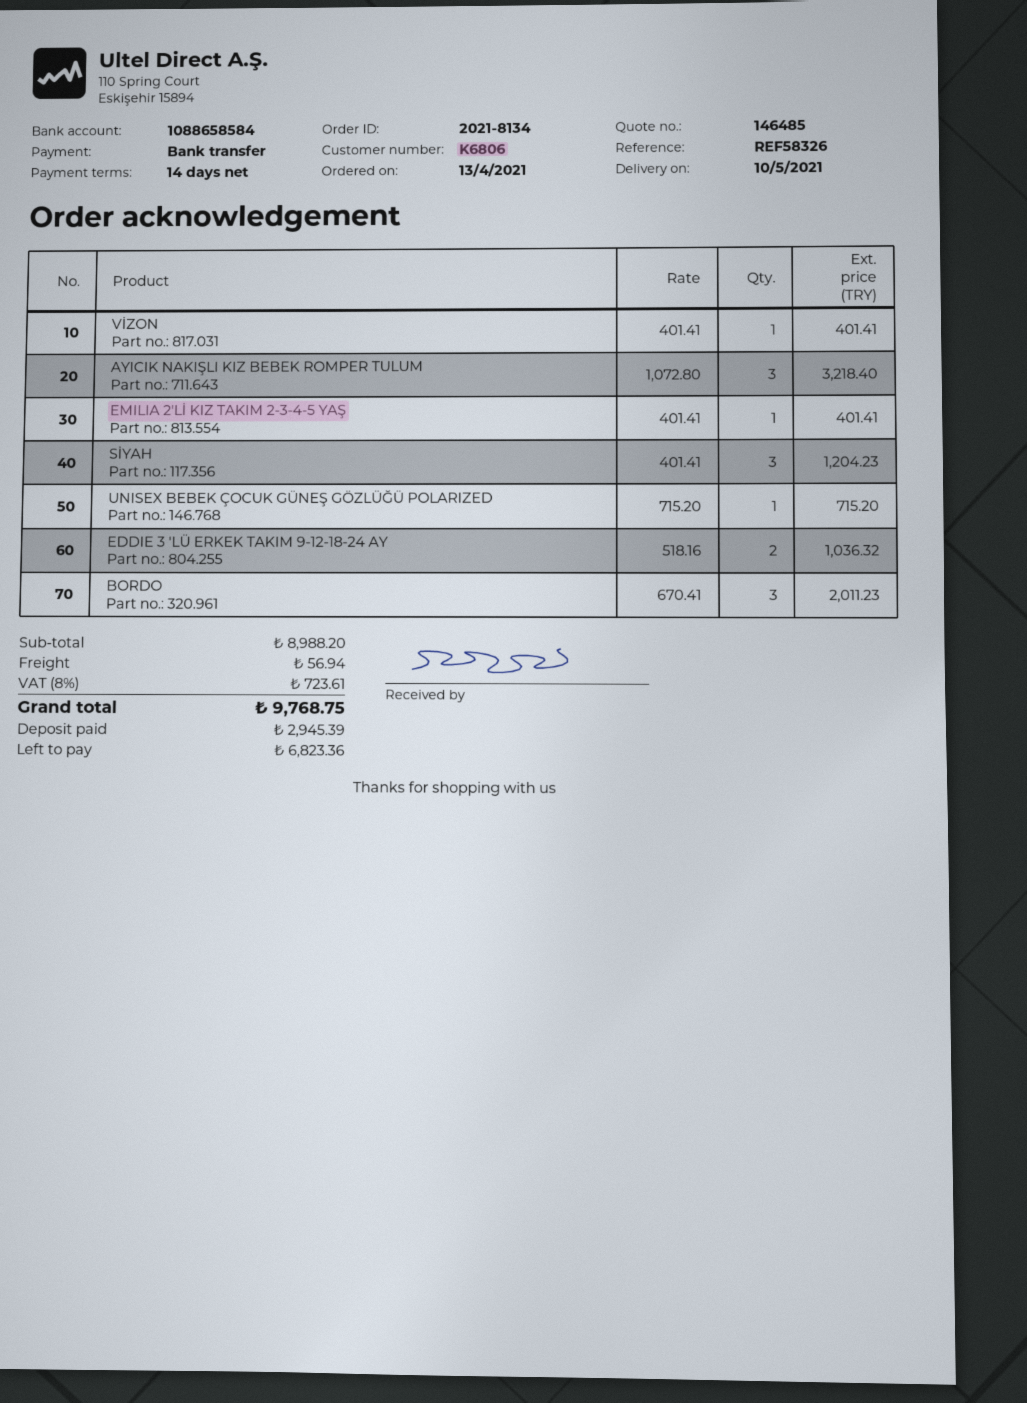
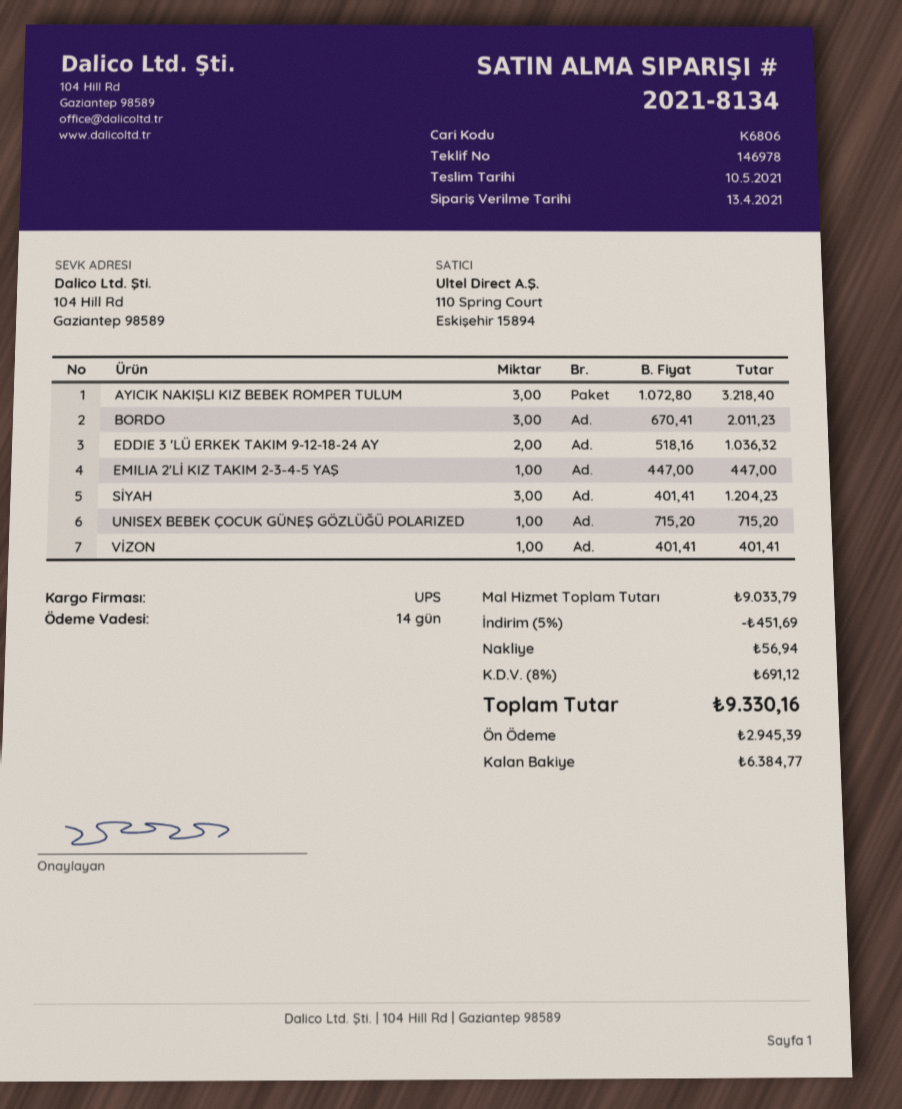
quote number: 146485 -> 146978
EMILIA 2'Lİ KIZ TAKIM 2-3-4-5 YAŞ: 1 x 401.41 = 401.41 -> 1 x 447.00 = 447.00
subtotal: 8988.20 -> 9033.79
discount: none -> 5% = 451.69
tax: 8% = 723.61 -> 8% = 691.12
total: 9768.75 -> 9330.16
balance: 6823.36 -> 6384.77

